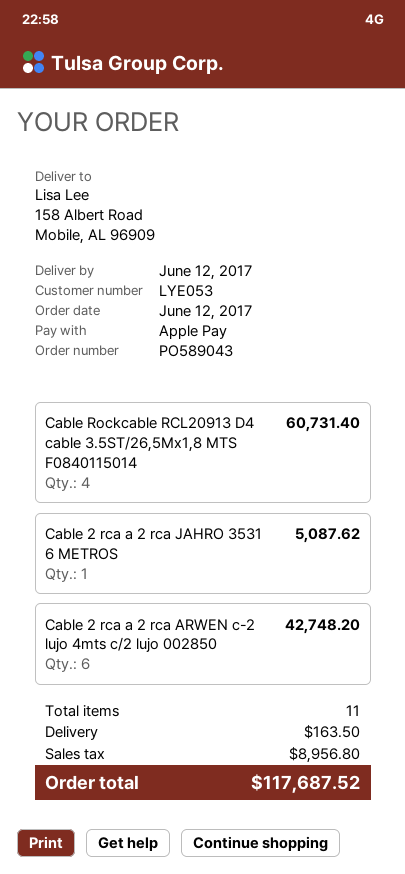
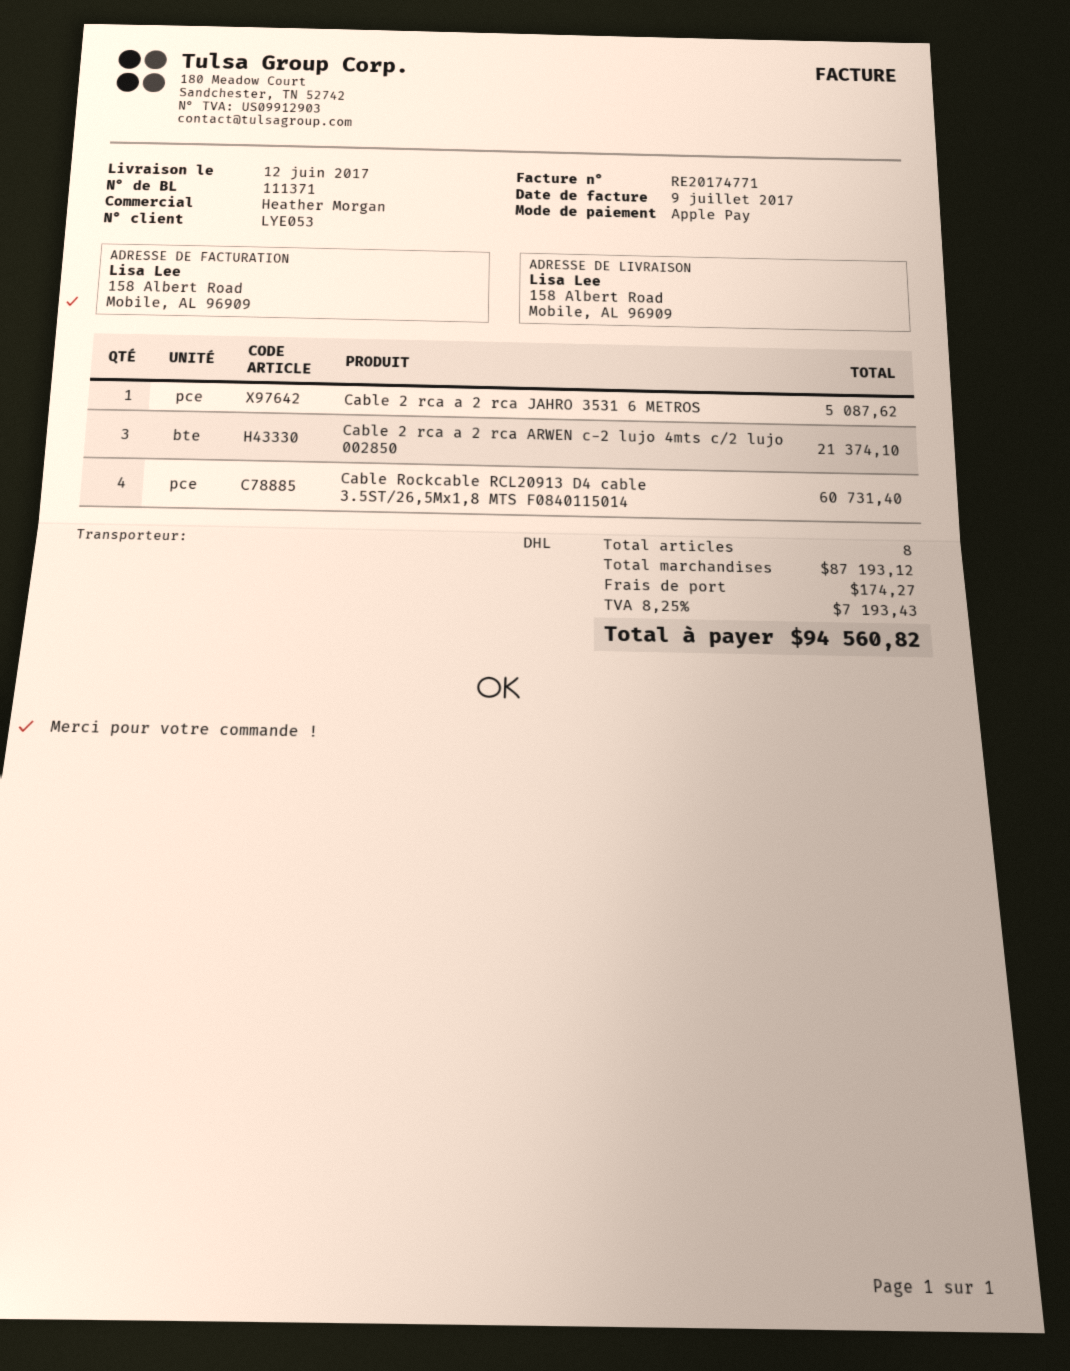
Cable 2 rca a 2 rca ARWEN c-2 lujo 4mts c/2 lujo 002850: 6 for 42748.20 -> 3 for 21374.10
total quantity: 11 -> 8
shipping: 163.50 -> 174.27
tax: 8956.80 -> 7193.43
total: 117687.52 -> 94560.82

